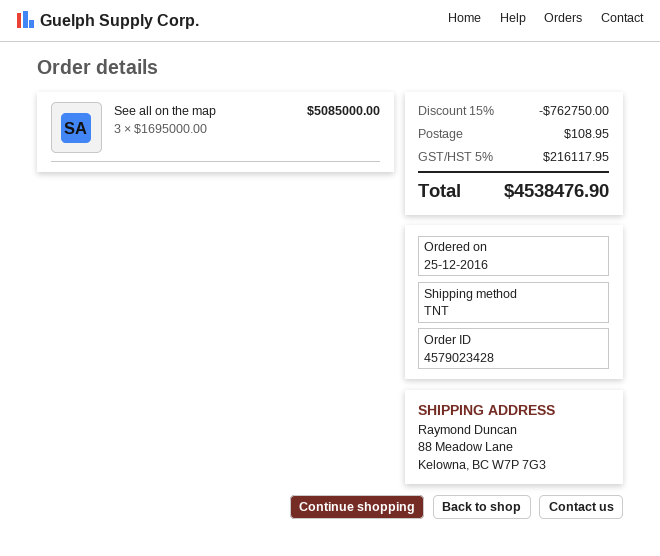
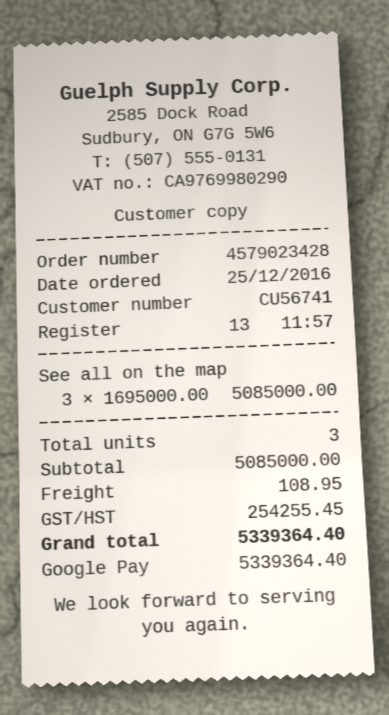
discount: 15% = 762750.00 -> none
tax: 216117.95 -> 254255.45
total: 4538476.90 -> 5339364.40

